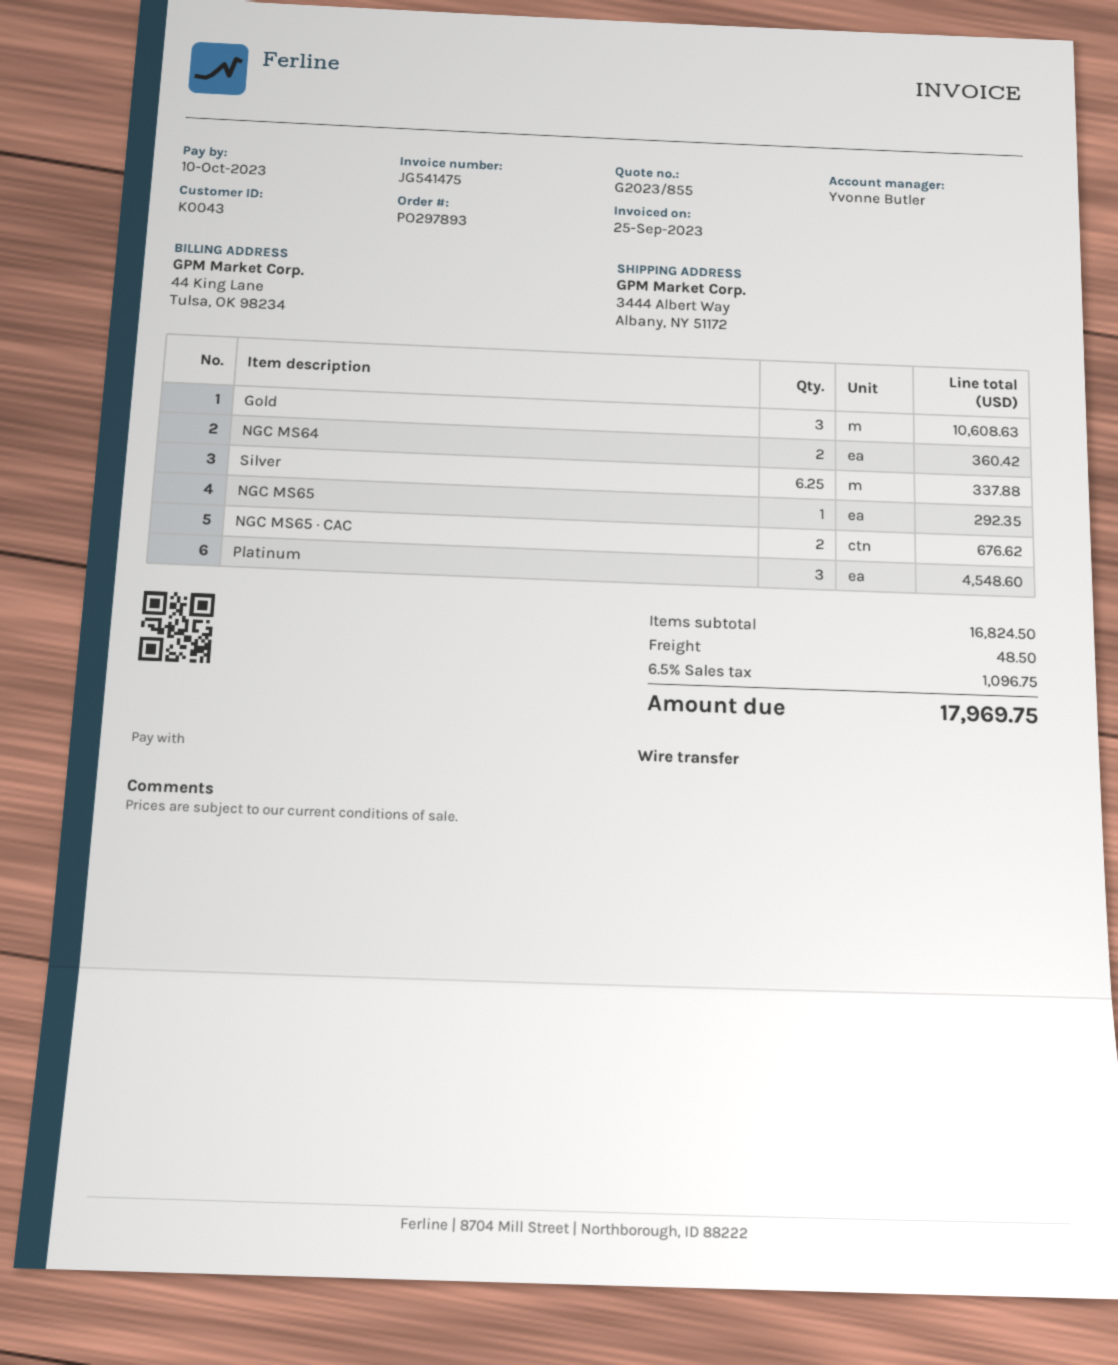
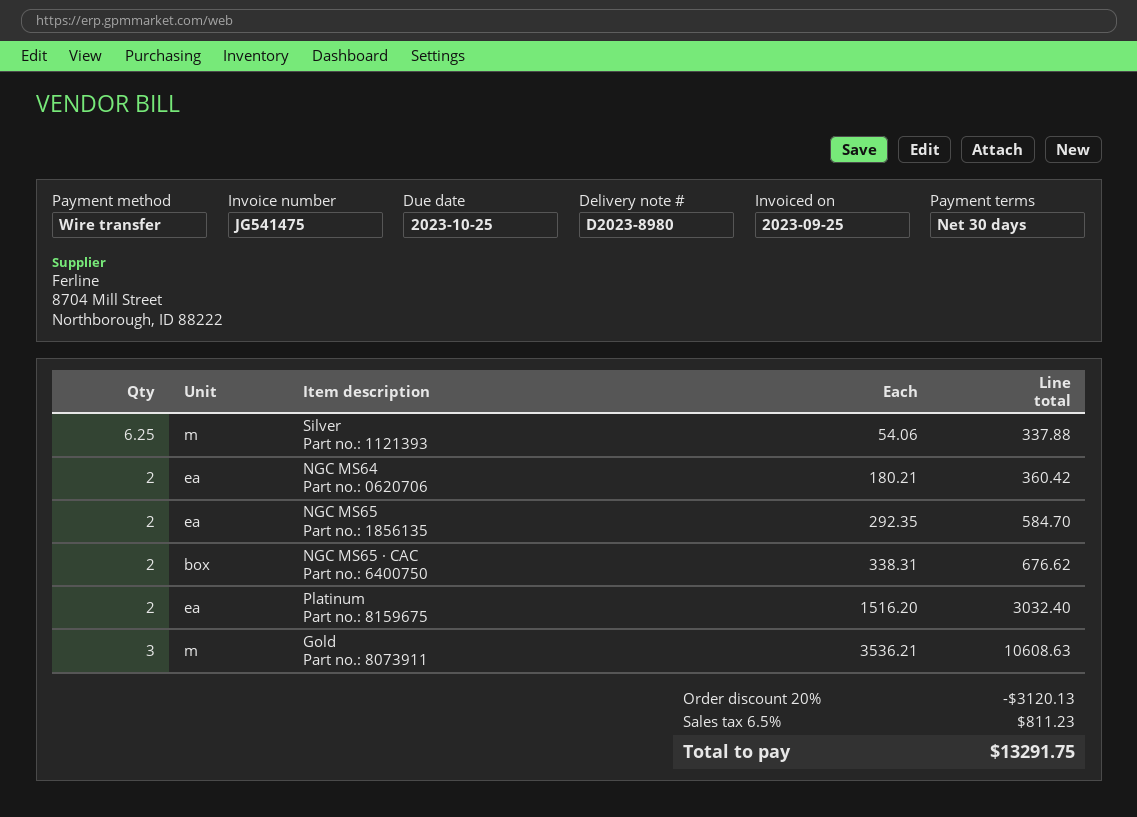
due date: 2023-10-10 -> 2023-10-25
NGC MS65: 1 for 292.35 -> 2 for 584.70
Platinum: 3 for 4548.60 -> 2 for 3032.40
discount: none -> 20% = 3120.13
shipping: 48.50 -> none
tax: 6.5% = 1096.75 -> 6.5% = 811.23
total: 17969.75 -> 13291.75

